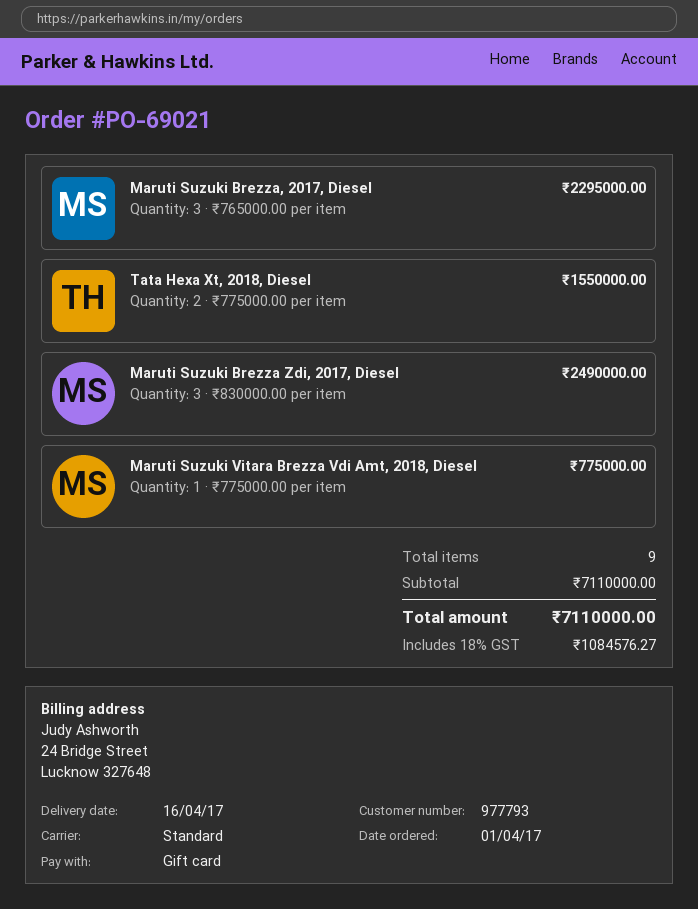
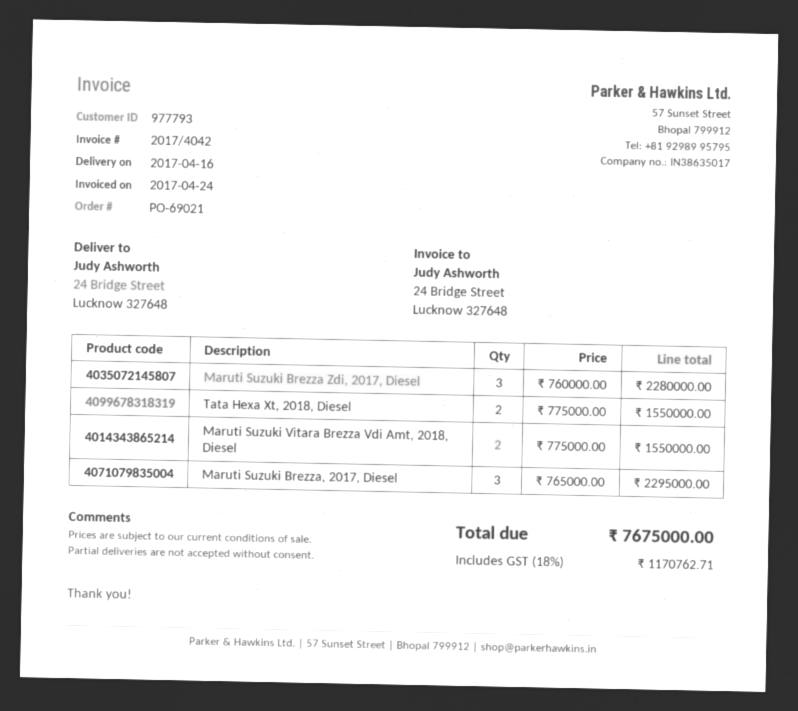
Maruti Suzuki Brezza Zdi, 2017, Diesel: 3 x 830000.00 = 2490000.00 -> 3 x 760000.00 = 2280000.00
Maruti Suzuki Vitara Brezza Vdi Amt, 2018, Diesel: 1 x 775000.00 = 775000.00 -> 2 x 775000.00 = 1550000.00
tax: 18% = 1084576.27 -> 18% = 1170762.71
total: 7110000.00 -> 7675000.00

